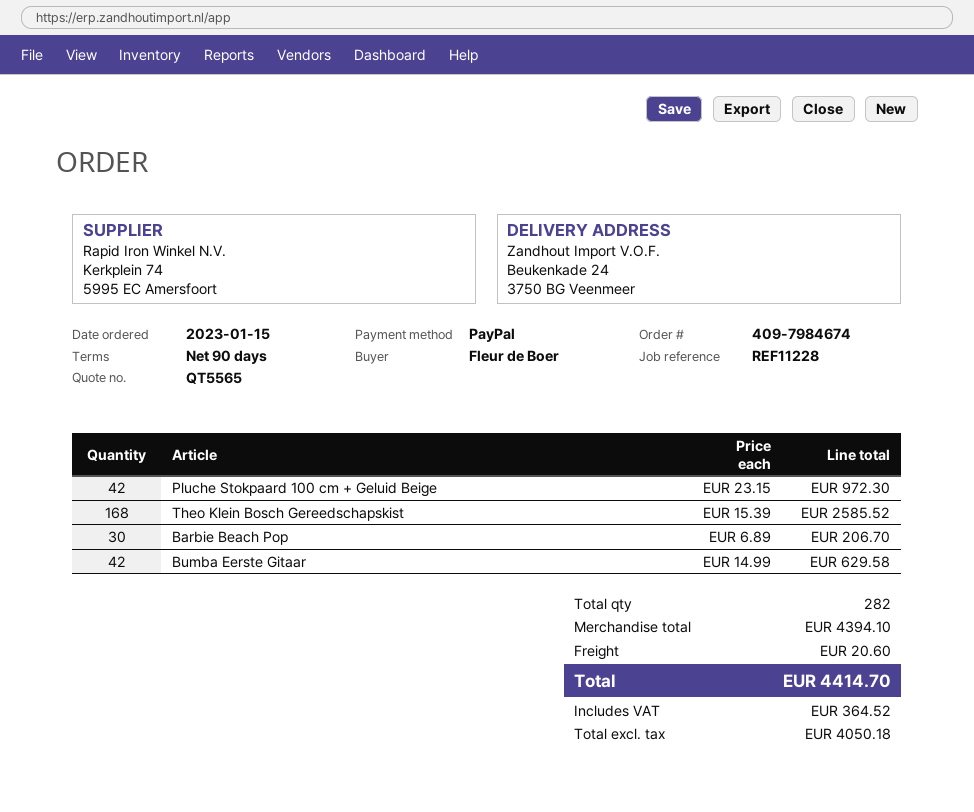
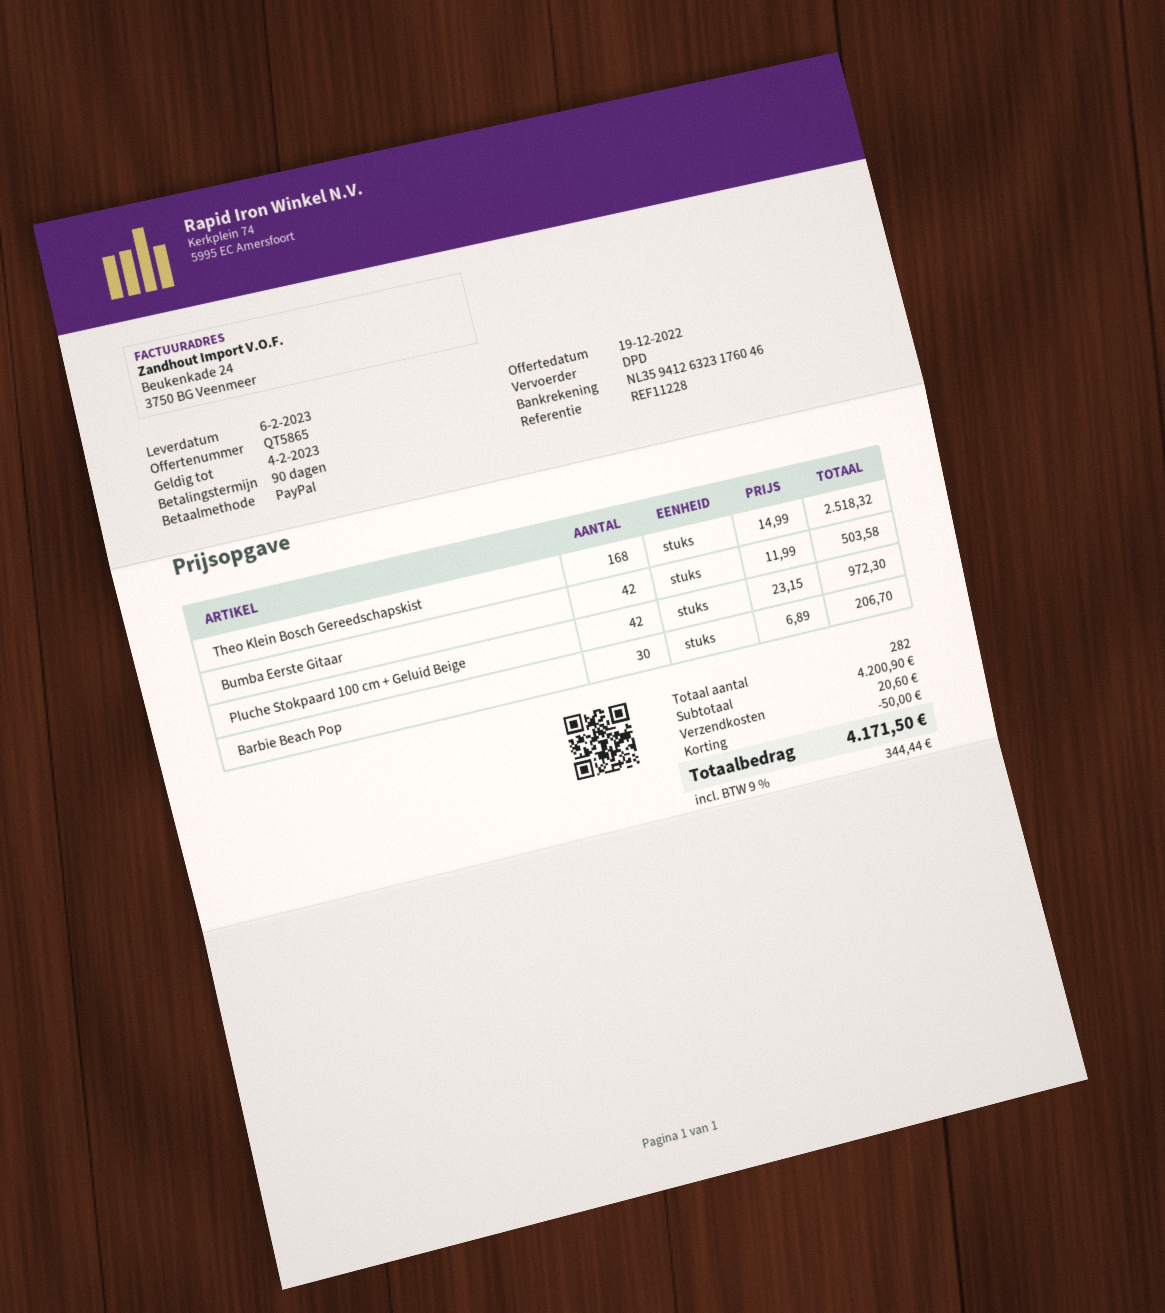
quote number: QT5565 -> QT5865
Theo Klein Bosch Gereedschapskist: 168 x 15.39 = 2585.52 -> 168 x 14.99 = 2518.32
Bumba Eerste Gitaar: 42 x 14.99 = 629.58 -> 42 x 11.99 = 503.58
subtotal: 4394.10 -> 4200.90
discount: none -> 50.00
tax: 364.52 -> 344.44
total: 4414.70 -> 4171.50

